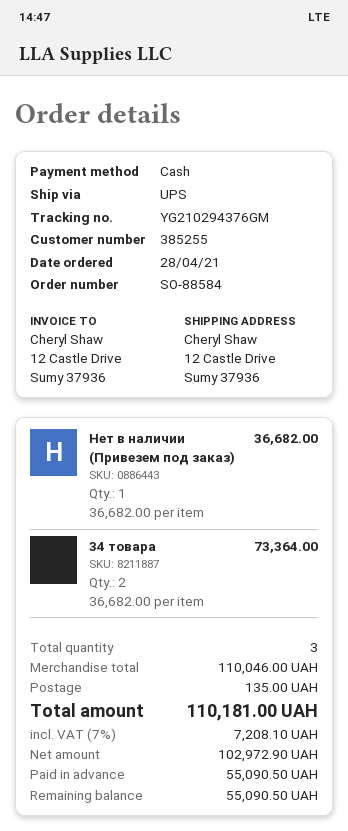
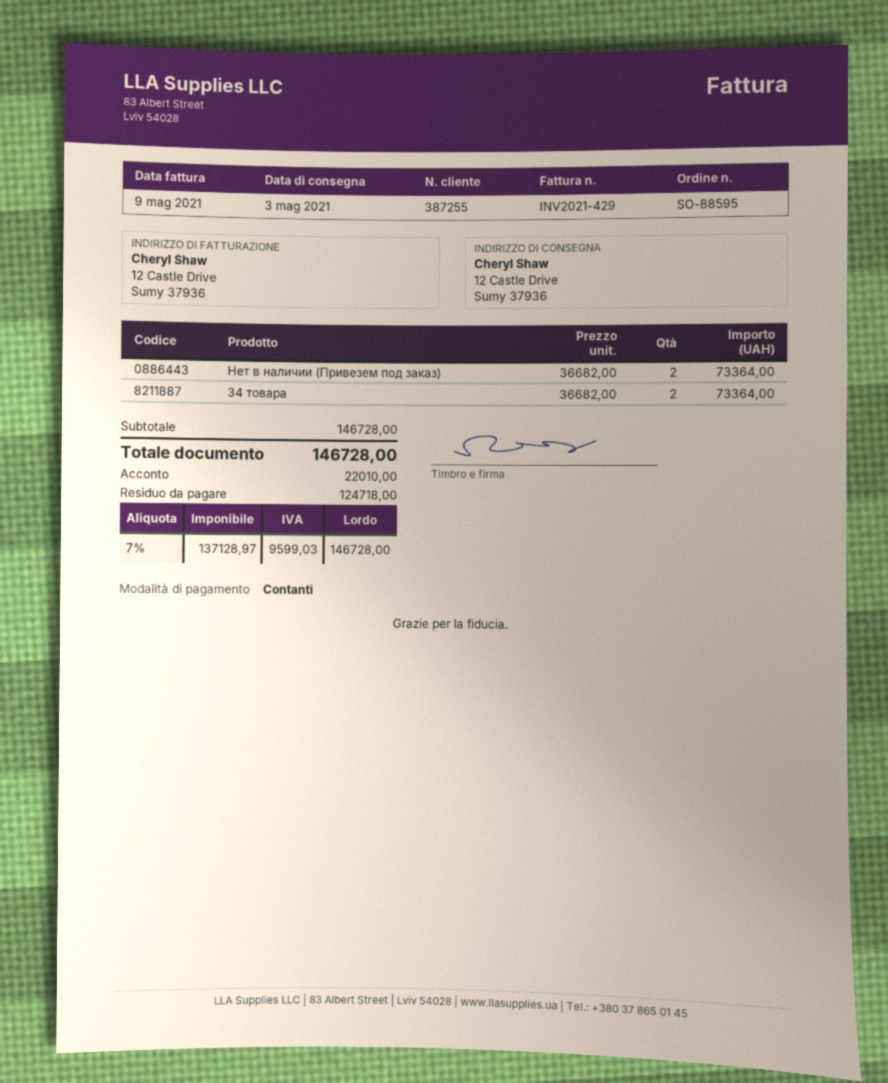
order number: SO-88584 -> SO-88595
customer number: 385255 -> 387255
Нет в наличии (Привезем под заказ): 1 x 36682.00 = 36682.00 -> 2 x 36682.00 = 73364.00
subtotal: 110046.00 -> 146728.00
shipping: 135.00 -> none
net: 102972.90 -> 137128.97
tax: 7% = 7208.10 -> 7% = 9599.03
total: 110181.00 -> 146728.00
deposit: 55090.50 -> 22010.00
balance: 55090.50 -> 124718.00

